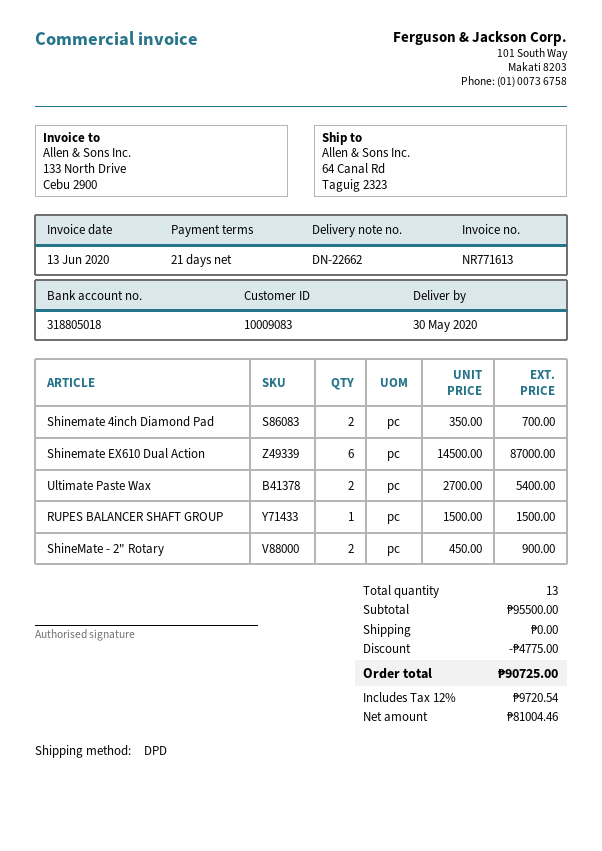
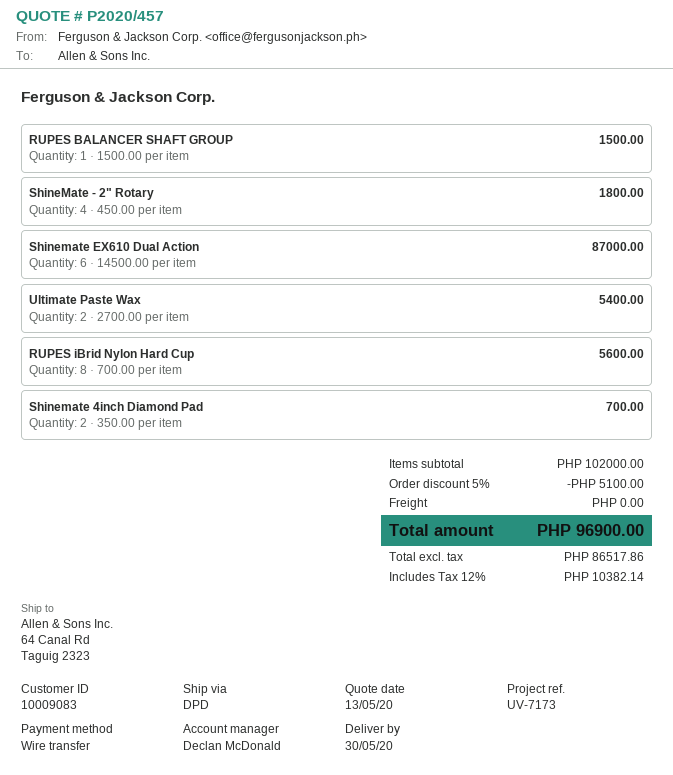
ShineMate - 2" Rotary: 2 x 450.00 = 900.00 -> 4 x 450.00 = 1800.00
RUPES iBrid Nylon Hard Cup: none -> 8 x 700.00 = 5600.00
subtotal: 95500.00 -> 102000.00
discount: 4775.00 -> 5100.00
net: 81004.46 -> 86517.86
tax: 12% = 9720.54 -> 12% = 10382.14
total: 90725.00 -> 96900.00

